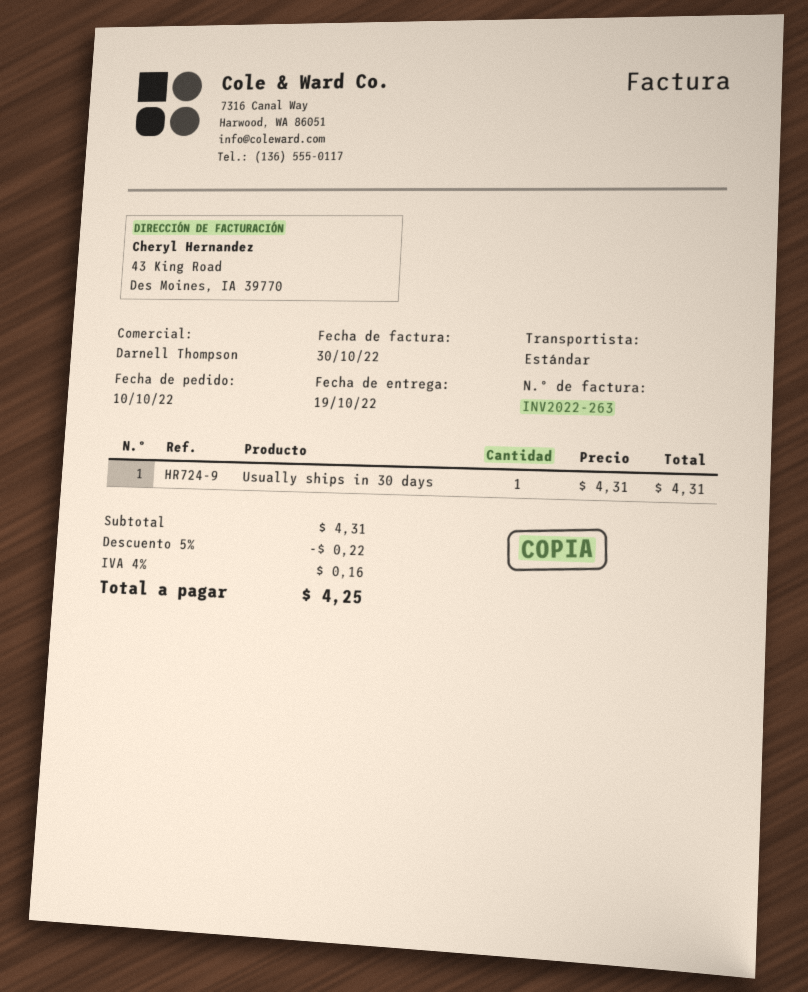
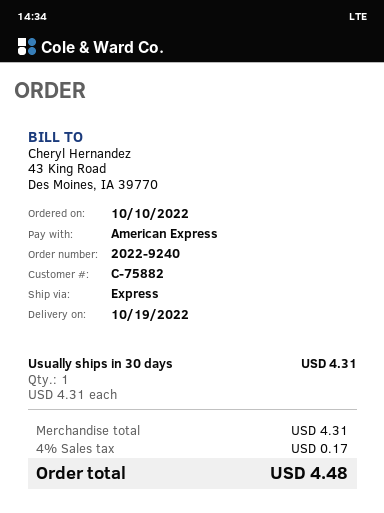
shipping method: standard -> express
discount: 5% = 0.22 -> none
tax: 4% = 0.16 -> 4% = 0.17
total: 4.25 -> 4.48

